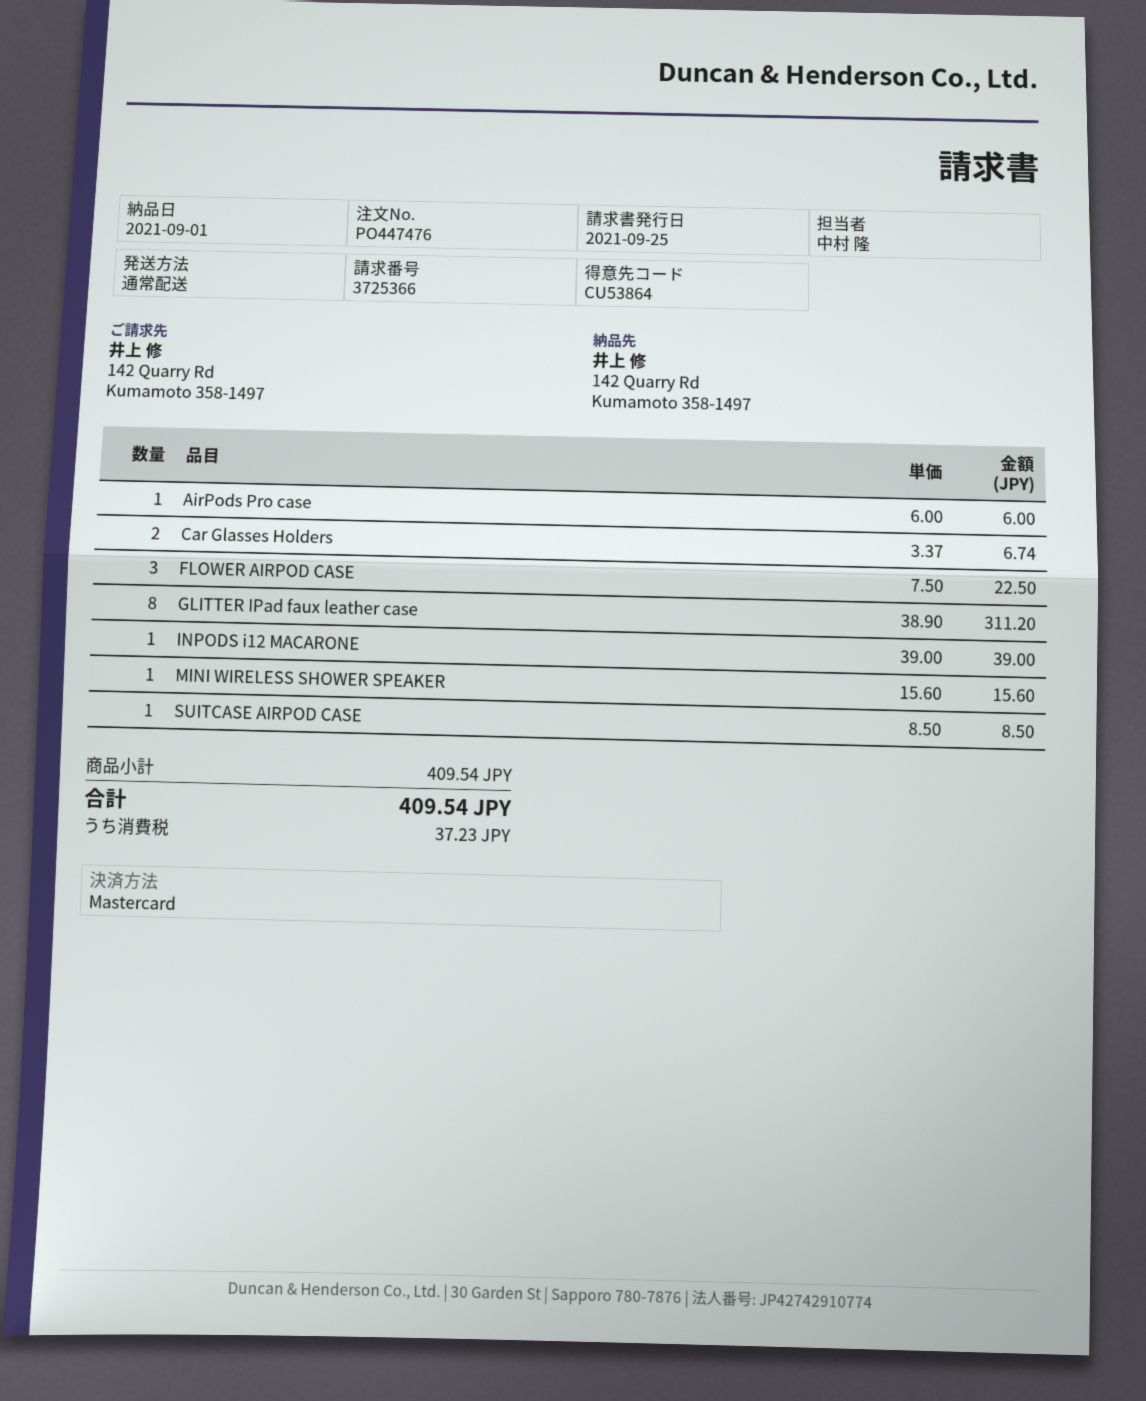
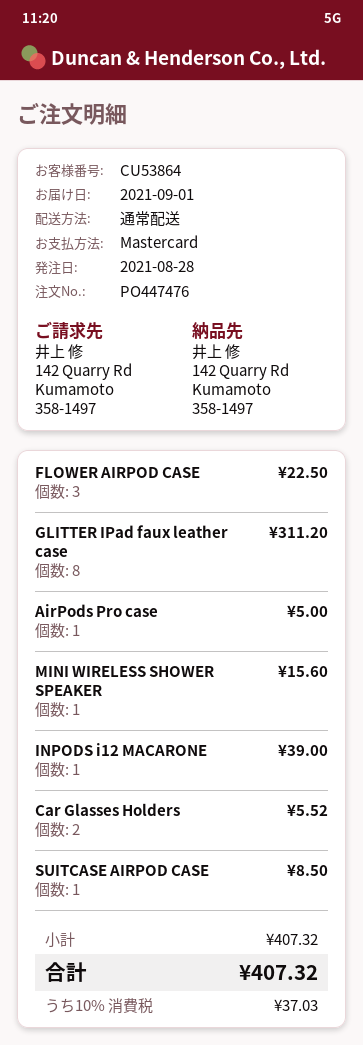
AirPods Pro case: 1 for 6.00 -> 1 for 5.00
Car Glasses Holders: 2 for 6.74 -> 2 for 5.52
subtotal: 409.54 -> 407.32
tax: 37.23 -> 37.03
total: 409.54 -> 407.32

